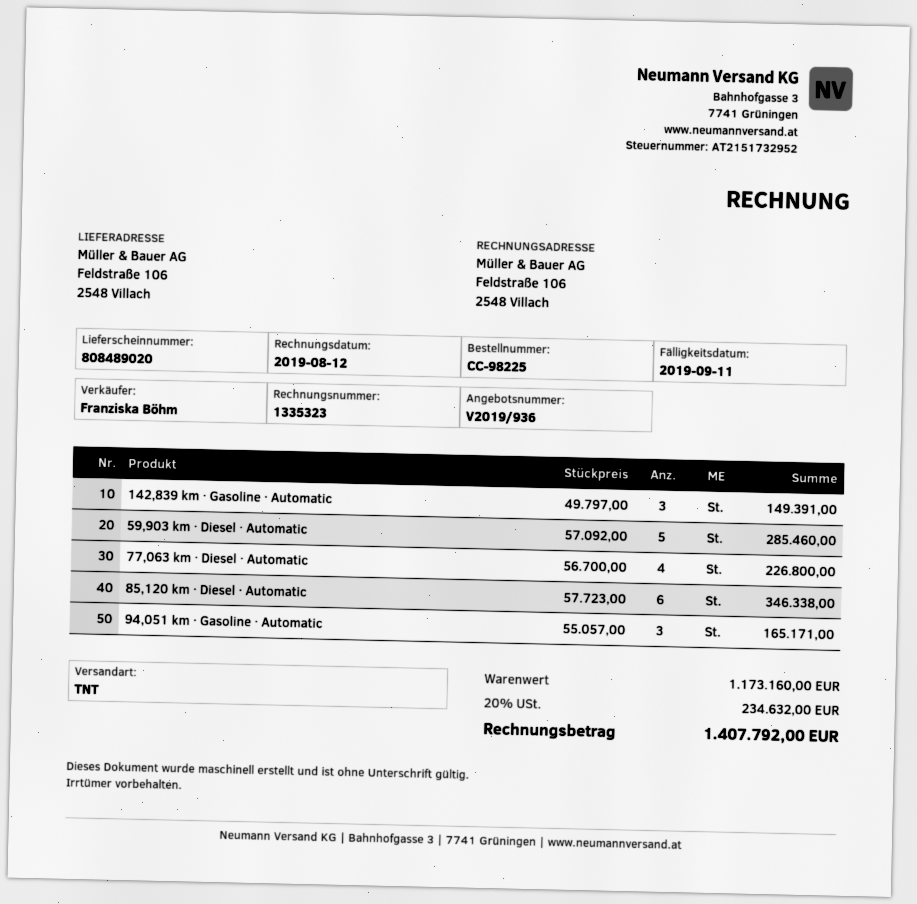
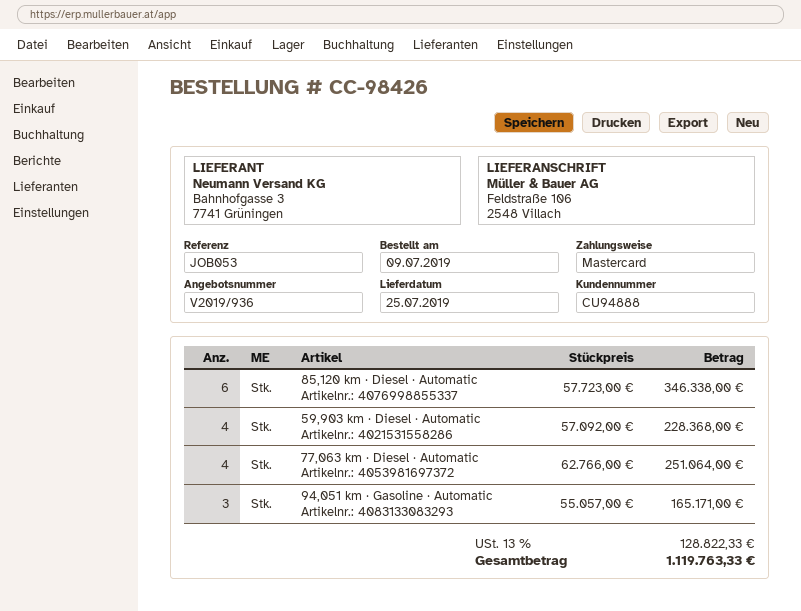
order number: CC-98225 -> CC-98426
142,839 km · Gasoline · Automatic: 3 x 49797.00 = 149391.00 -> none
59,903 km · Diesel · Automatic: 5 x 57092.00 = 285460.00 -> 4 x 57092.00 = 228368.00
77,063 km · Diesel · Automatic: 4 x 56700.00 = 226800.00 -> 4 x 62766.00 = 251064.00
tax: 20% = 234632.00 -> 13% = 128822.33
total: 1407792.00 -> 1119763.33

